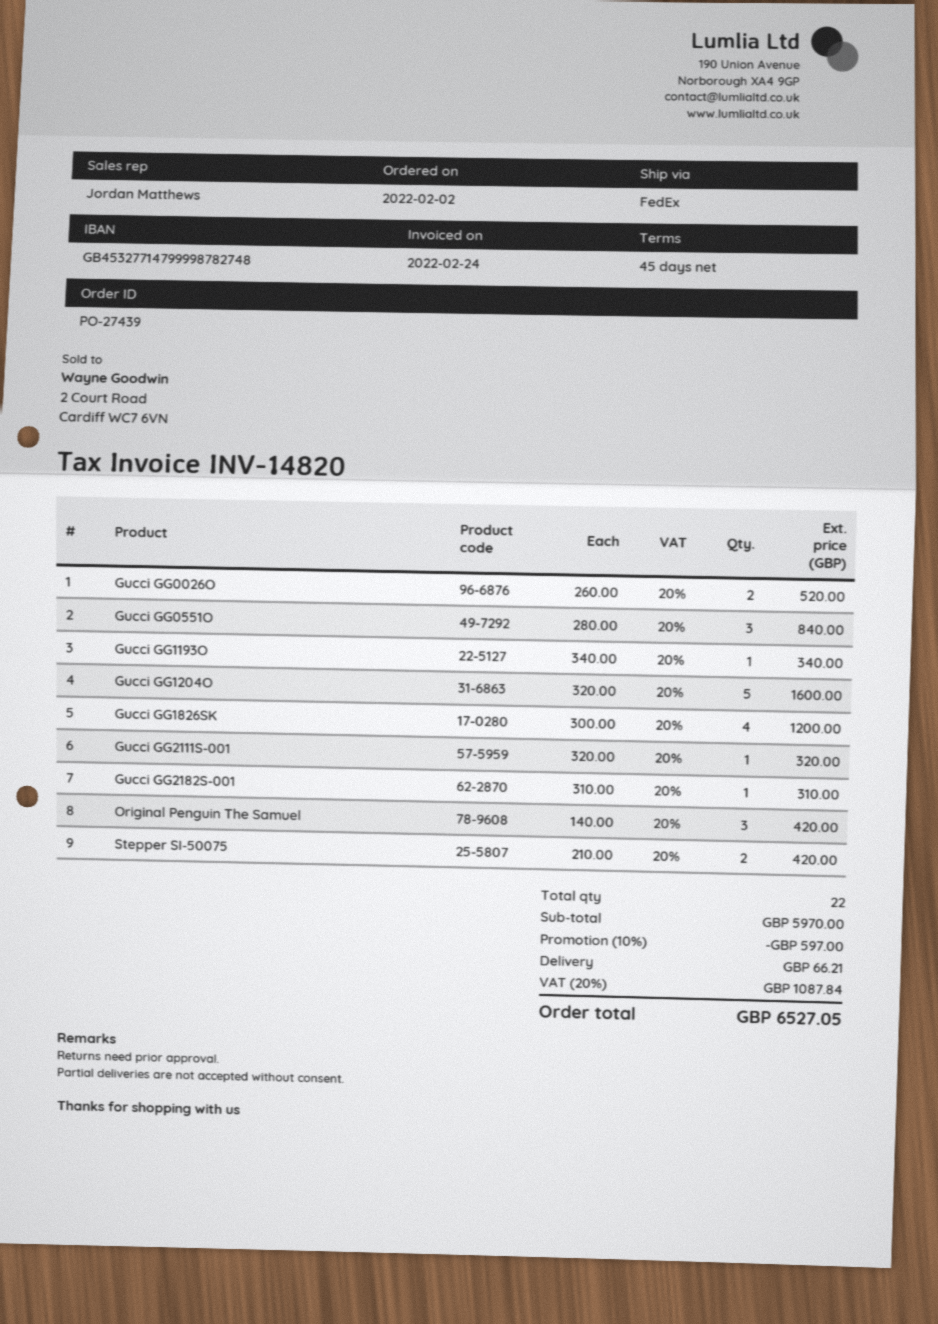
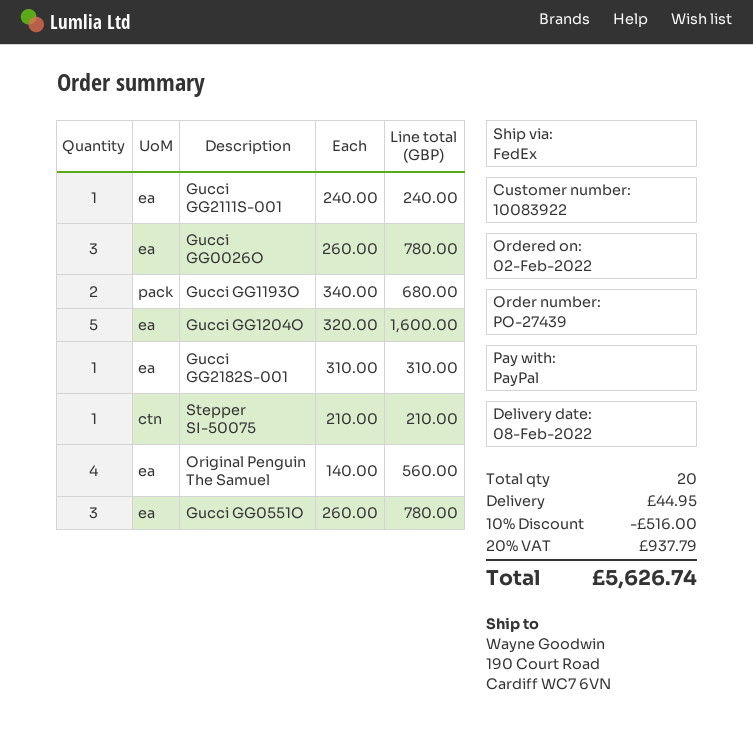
Gucci GG0026O: 2 x 260.00 = 520.00 -> 3 x 260.00 = 780.00
Gucci GG0551O: 3 x 280.00 = 840.00 -> 3 x 260.00 = 780.00
Gucci GG1193O: 1 x 340.00 = 340.00 -> 2 x 340.00 = 680.00
Gucci GG1826SK: 4 x 300.00 = 1200.00 -> none
Gucci GG2111S-001: 1 x 320.00 = 320.00 -> 1 x 240.00 = 240.00
Original Penguin The Samuel: 3 x 140.00 = 420.00 -> 4 x 140.00 = 560.00
Stepper SI-50075: 2 x 210.00 = 420.00 -> 1 x 210.00 = 210.00
total quantity: 22 -> 20
discount: 10% = 597.00 -> 10% = 516.00
shipping: 66.21 -> 44.95
tax: 20% = 1087.84 -> 20% = 937.79
total: 6527.05 -> 5626.74

